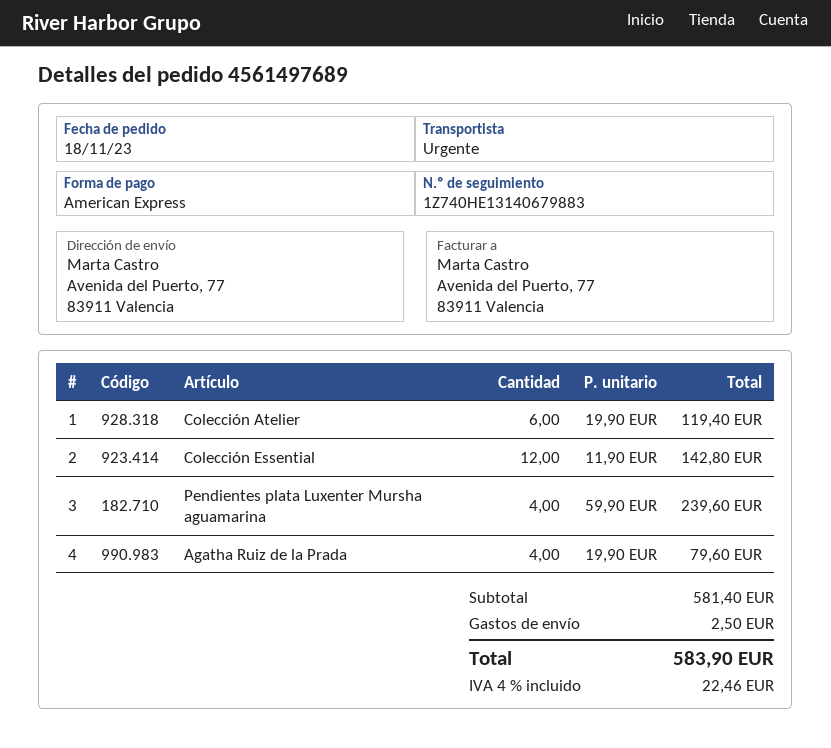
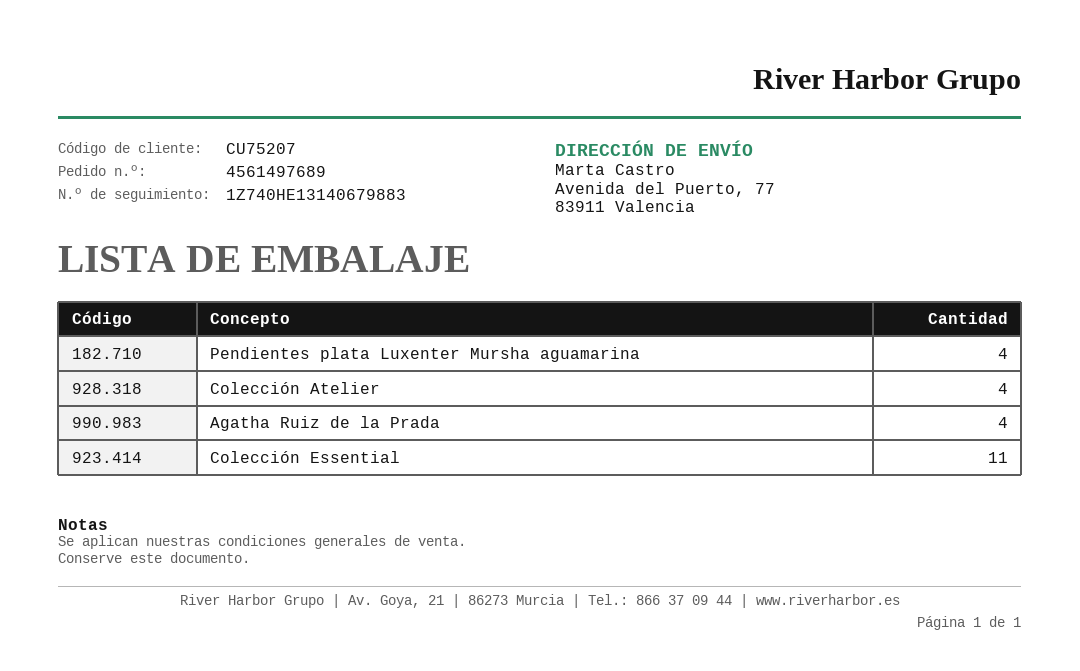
Colección Atelier: 6 -> 4
Colección Essential: 12 -> 11

